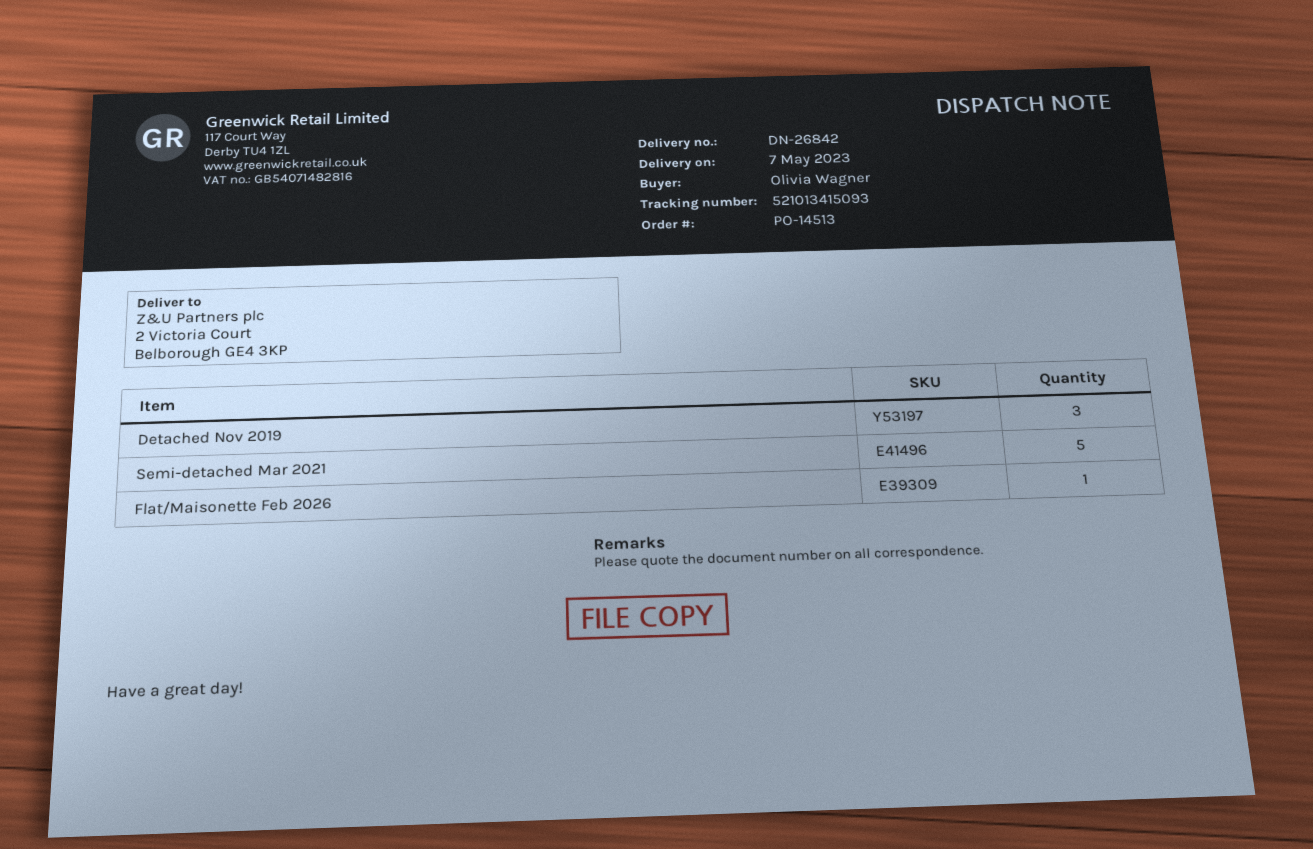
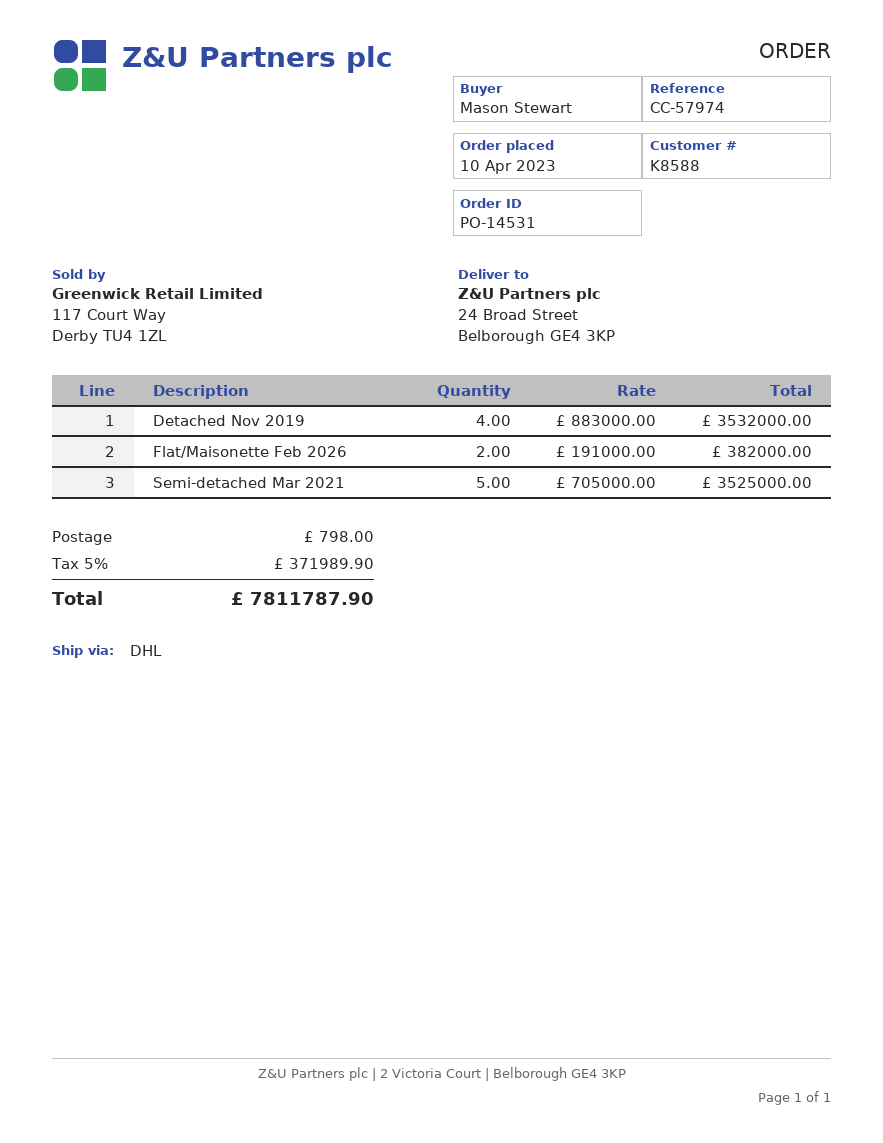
order number: PO-14513 -> PO-14531
ordered by: Olivia Wagner -> Mason Stewart
ship to: 2 Victoria Court, Belborough GE4 3KP -> 24 Broad Street, Belborough GE4 3KP
Detached Nov 2019: 3 -> 4
Flat/Maisonette Feb 2026: 1 -> 2

